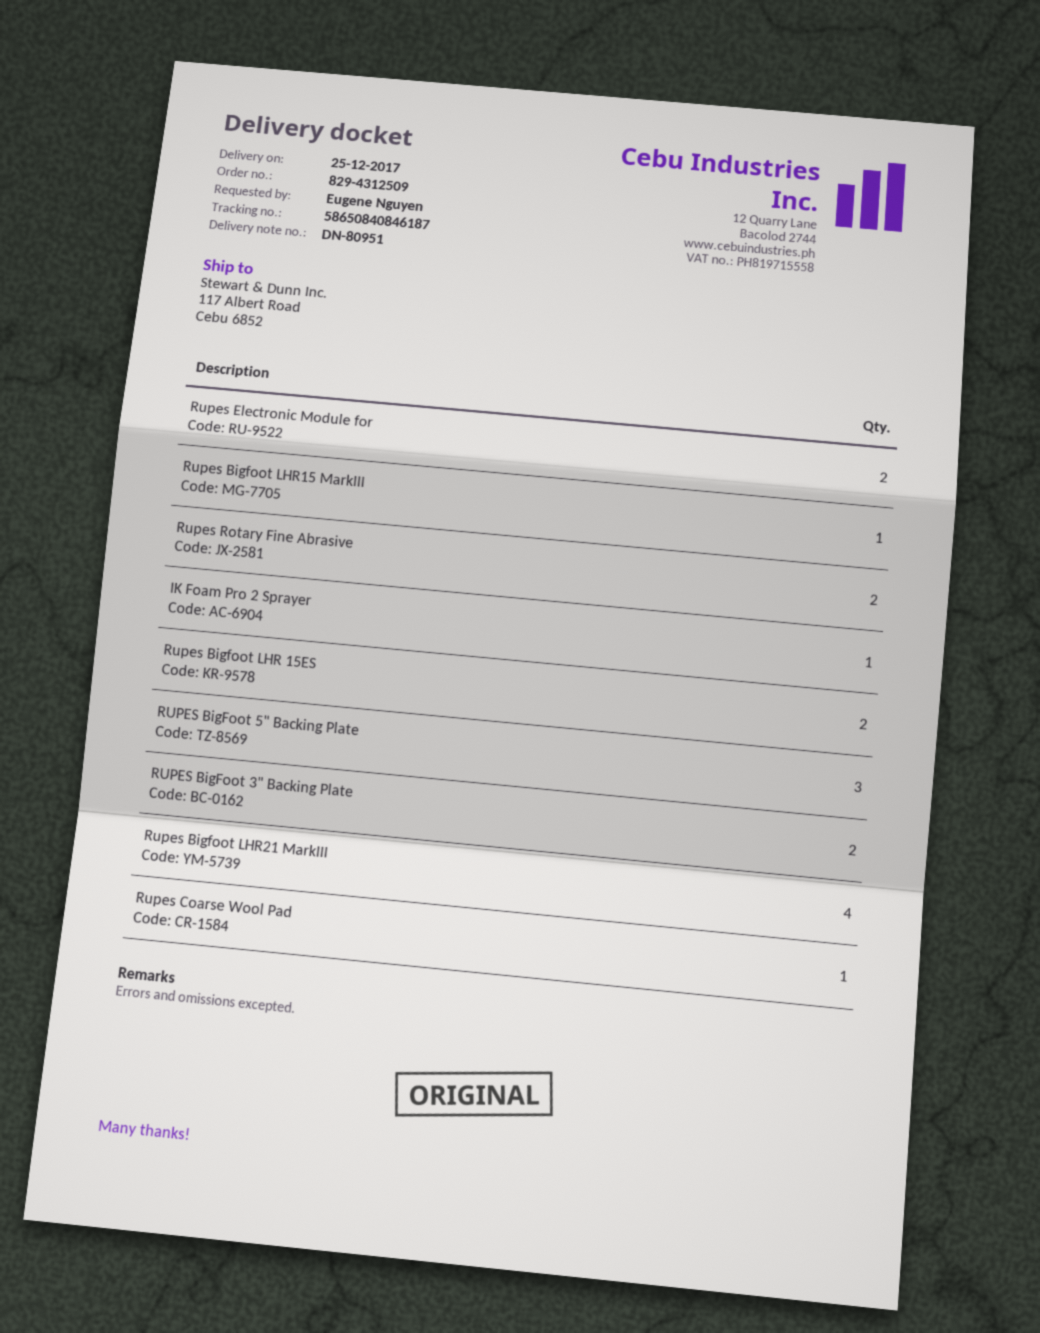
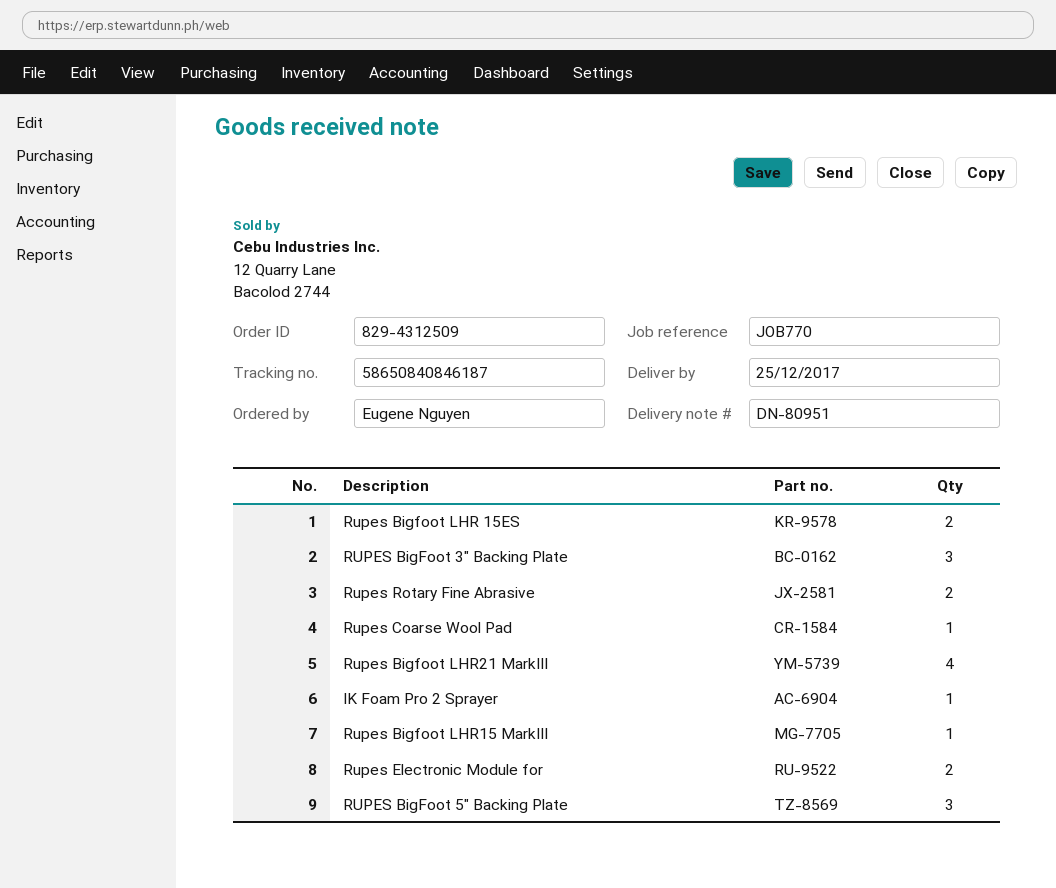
RUPES BigFoot 3" Backing Plate: 2 -> 3

